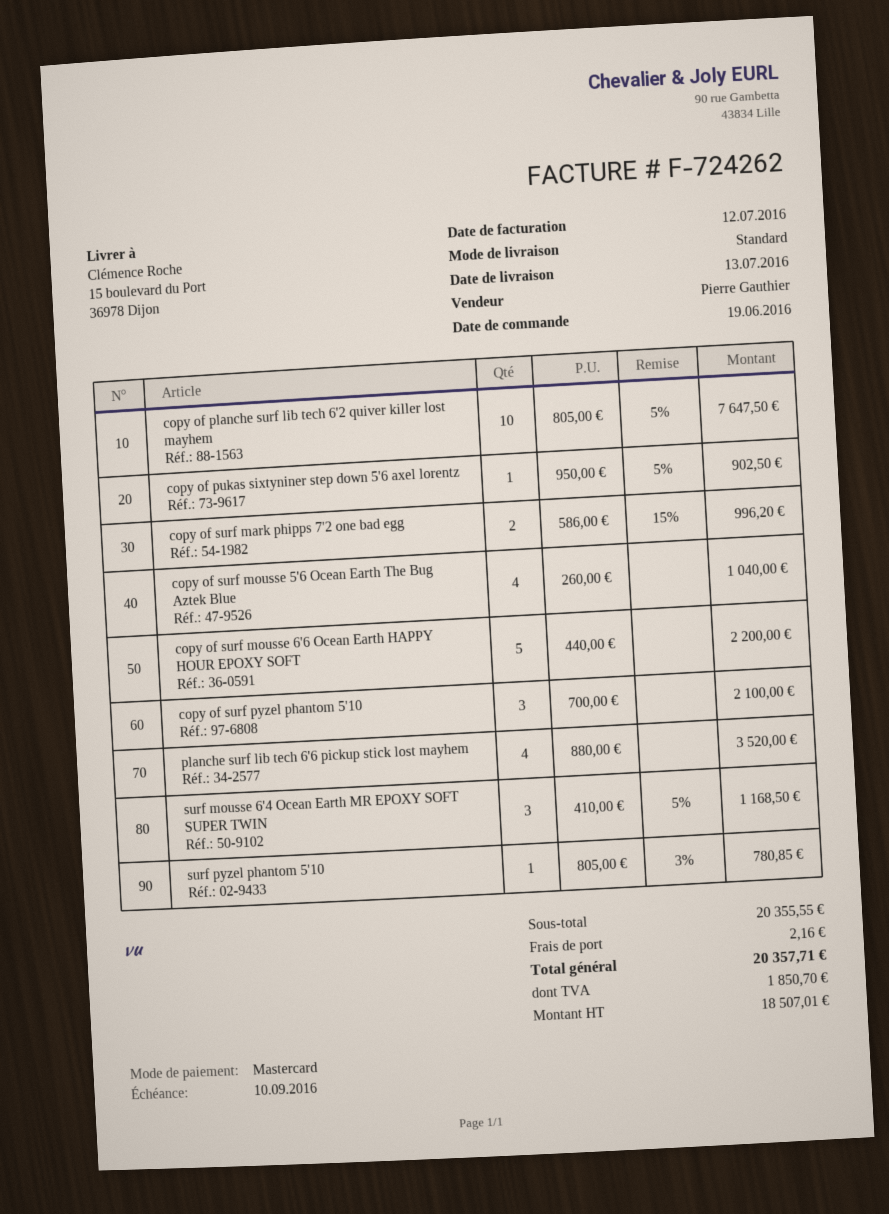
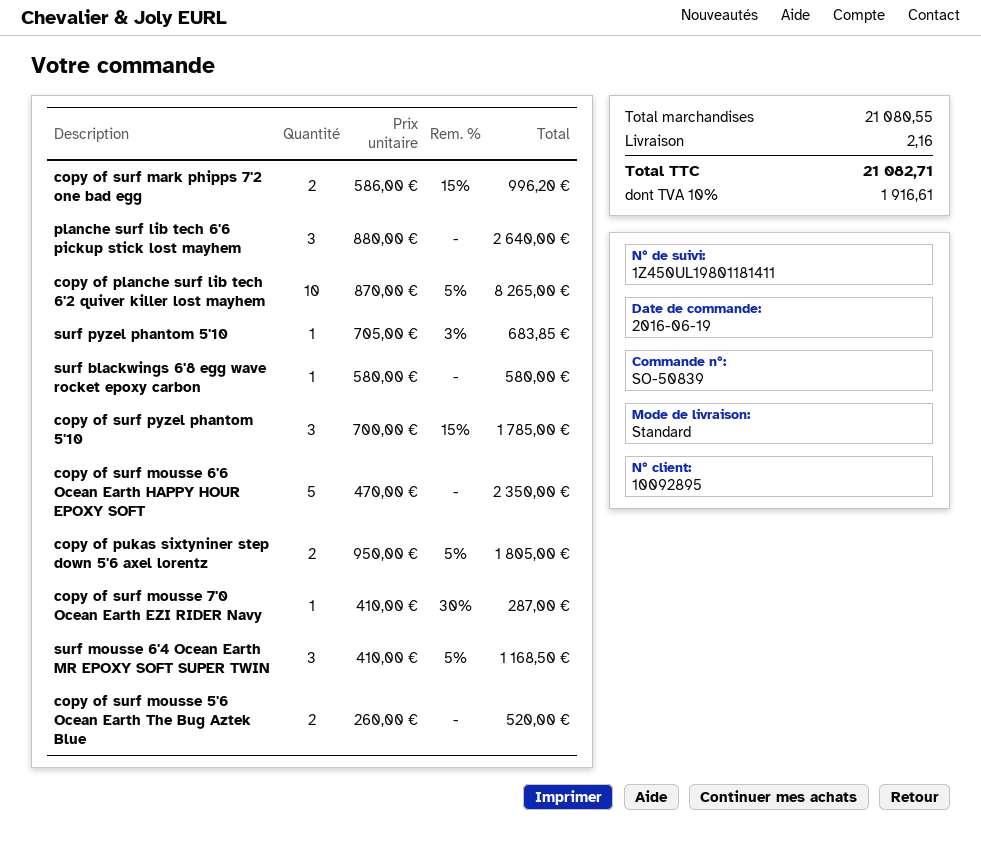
copy of planche surf lib tech 6'2 quiver killer lost mayhem: 10 x 805.00 - 5% = 7647.50 -> 10 x 870.00 - 5% = 8265.00
copy of pukas sixtyniner step down 5'6 axel lorentz: 1 x 950.00 - 5% = 902.50 -> 2 x 950.00 - 5% = 1805.00
copy of surf mousse 5'6 Ocean Earth The Bug Aztek Blue: 4 x 260.00 = 1040.00 -> 2 x 260.00 = 520.00
copy of surf mousse 6'6 Ocean Earth HAPPY HOUR EPOXY SOFT: 5 x 440.00 = 2200.00 -> 5 x 470.00 = 2350.00
copy of surf pyzel phantom 5'10: 3 x 700.00 = 2100.00 -> 3 x 700.00 - 15% = 1785.00
planche surf lib tech 6'6 pickup stick lost mayhem: 4 x 880.00 = 3520.00 -> 3 x 880.00 = 2640.00
surf pyzel phantom 5'10: 1 x 805.00 - 3% = 780.85 -> 1 x 705.00 - 3% = 683.85
surf blackwings 6'8 egg wave rocket epoxy carbon: none -> 1 x 580.00 = 580.00
copy of surf mousse 7'0 Ocean Earth EZI RIDER Navy: none -> 1 x 410.00 - 30% = 287.00
subtotal: 20355.55 -> 21080.55
tax: 1850.70 -> 1916.61
total: 20357.71 -> 21082.71

